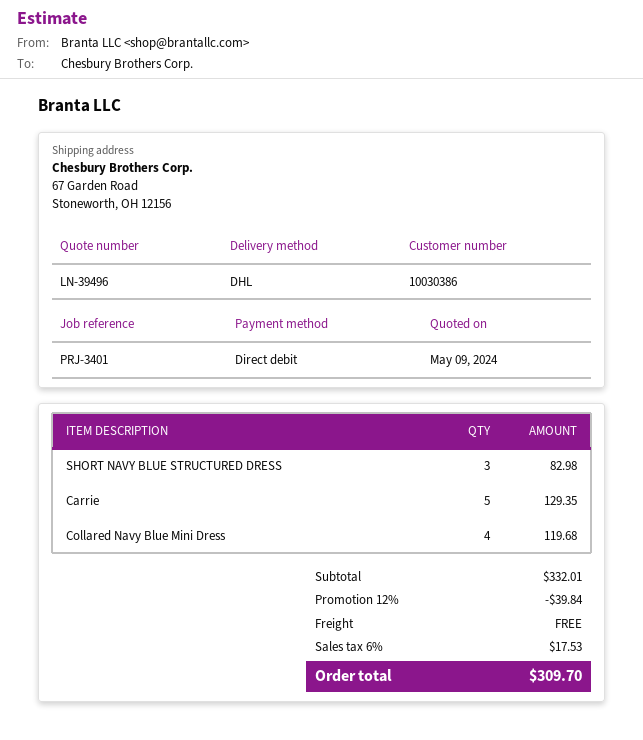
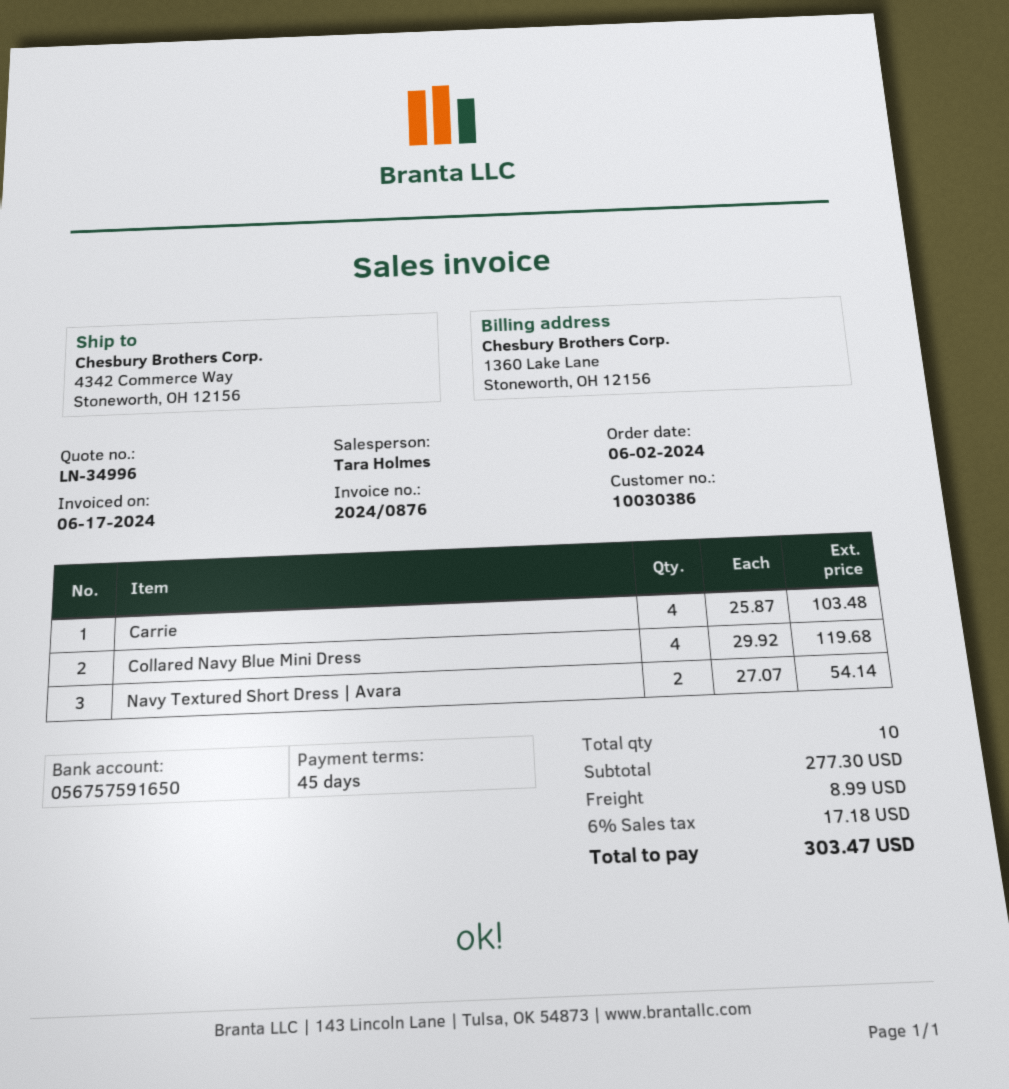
quote number: LN-39496 -> LN-34996
ship to: 67 Garden Road, Stoneworth, OH 12156 -> 4342 Commerce Way, Stoneworth, OH 12156
SHORT NAVY BLUE STRUCTURED DRESS: 3 for 82.98 -> none
Carrie: 5 for 129.35 -> 4 for 103.48
Navy Textured Short Dress | Avara: none -> 2 for 54.14
subtotal: 332.01 -> 277.30
discount: 12% = 39.84 -> none
shipping: 0.00 -> 8.99
tax: 6% = 17.53 -> 6% = 17.18
total: 309.70 -> 303.47

